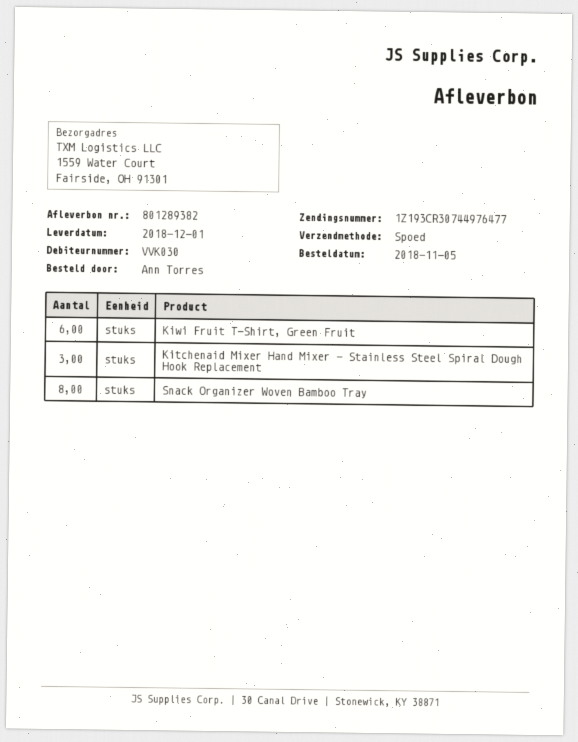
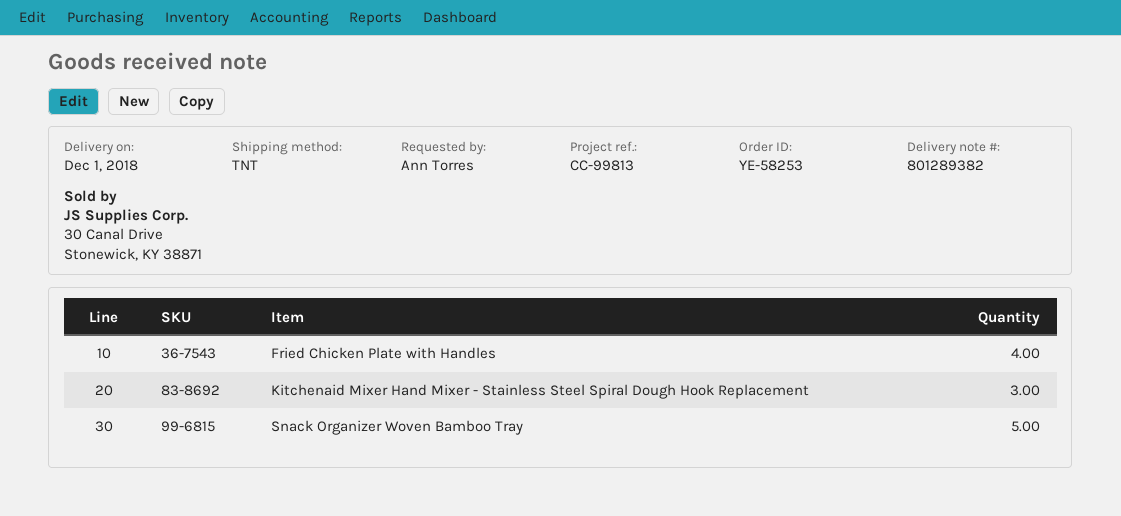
shipping method: express -> TNT
Kiwi Fruit T-Shirt, Green Fruit: 6 -> none
Snack Organizer Woven Bamboo Tray: 8 -> 5
Fried Chicken Plate with Handles: none -> 4

